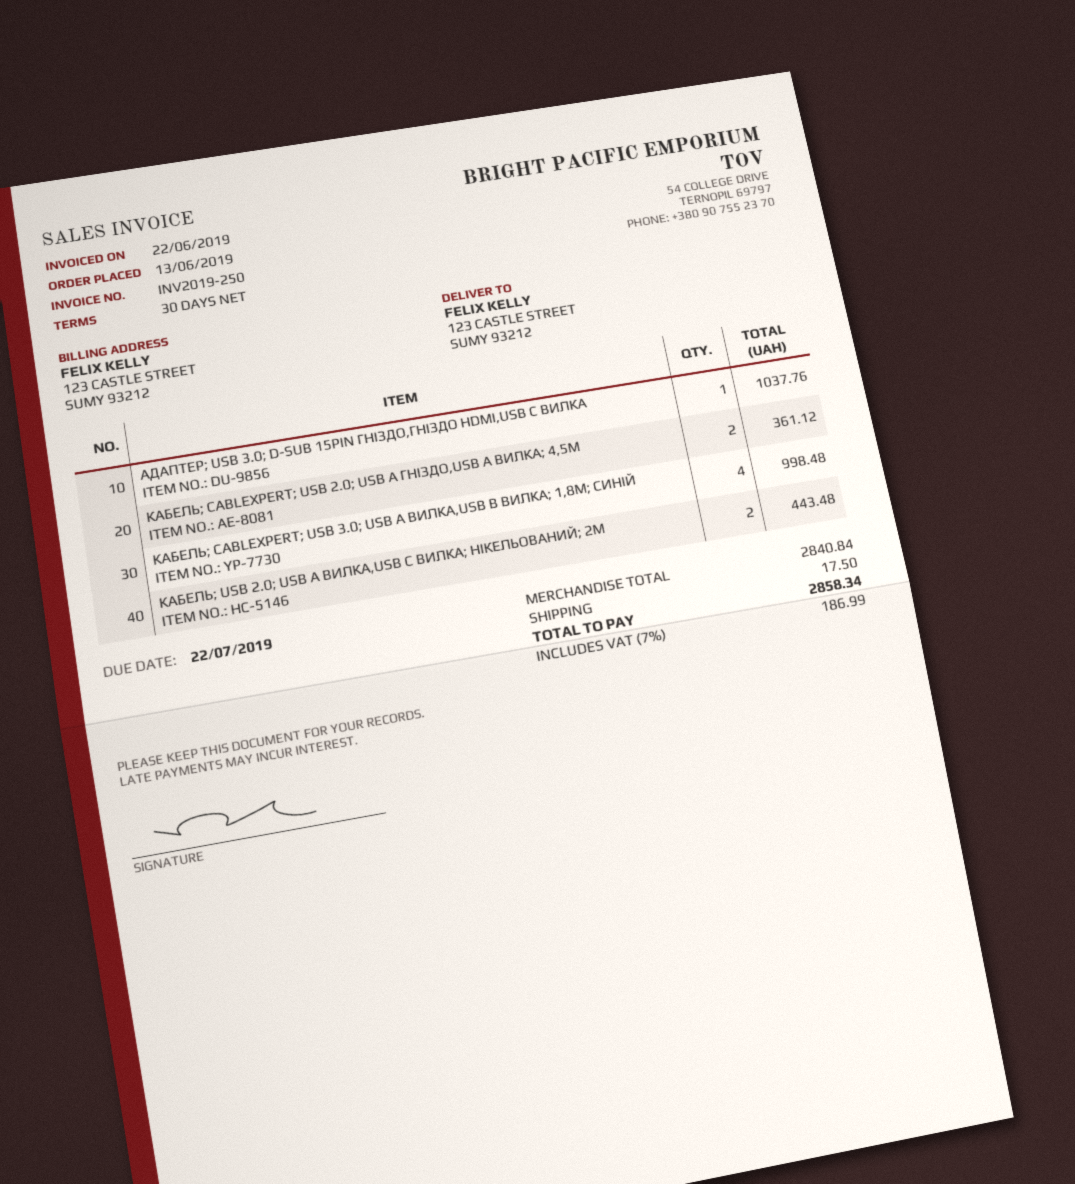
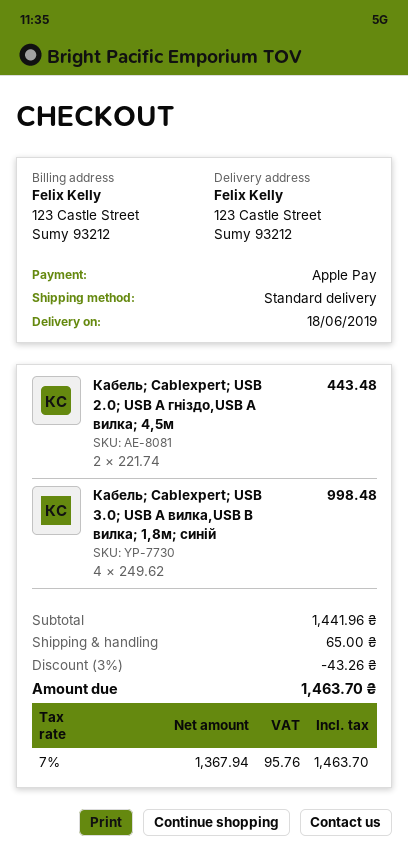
АДАПТЕР; USB 3.0; D-SUB 15PIN ГНІЗДО,ГНІЗДО HDMI,USB C ВИЛКА: 1 for 1037.76 -> none
КАБЕЛЬ; CABLEXPERT; USB 2.0; USB A ГНІЗДО,USB A ВИЛКА; 4,5М: 2 for 361.12 -> 2 for 443.48
КАБЕЛЬ; USB 2.0; USB A ВИЛКА,USB C ВИЛКА; НІКЕЛЬОВАНИЙ; 2М: 2 for 443.48 -> none
subtotal: 2840.84 -> 1441.96
discount: none -> 3% = 43.26
shipping: 17.50 -> 65.00
tax: 7% = 186.99 -> 7% = 95.76
total: 2858.34 -> 1463.70

